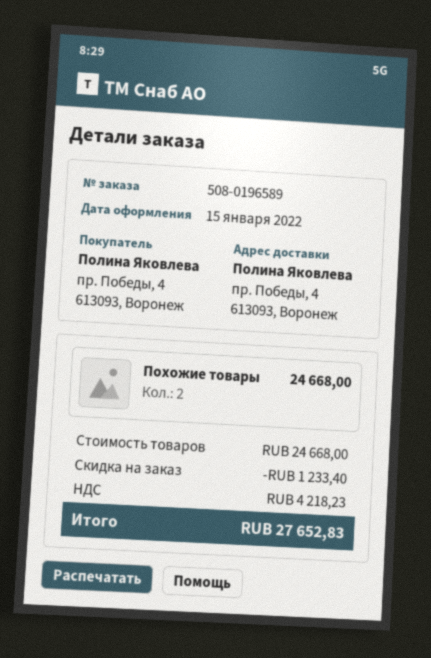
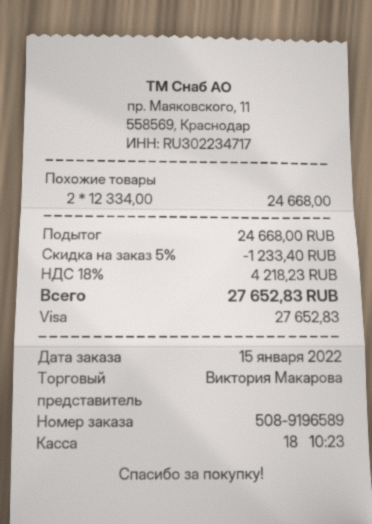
order number: 508-0196589 -> 508-9196589

